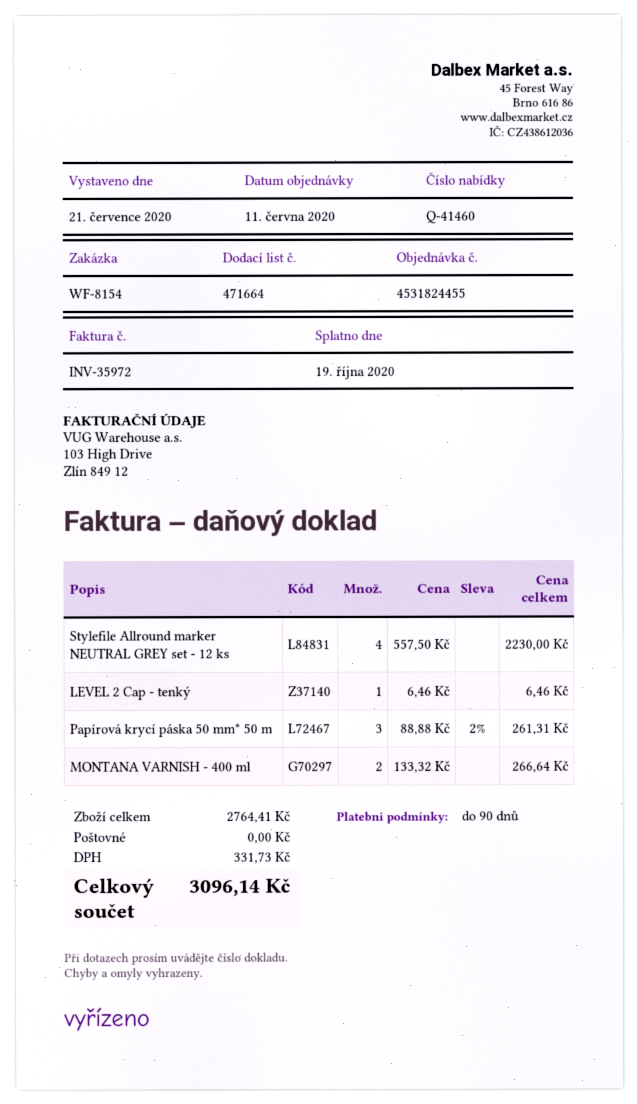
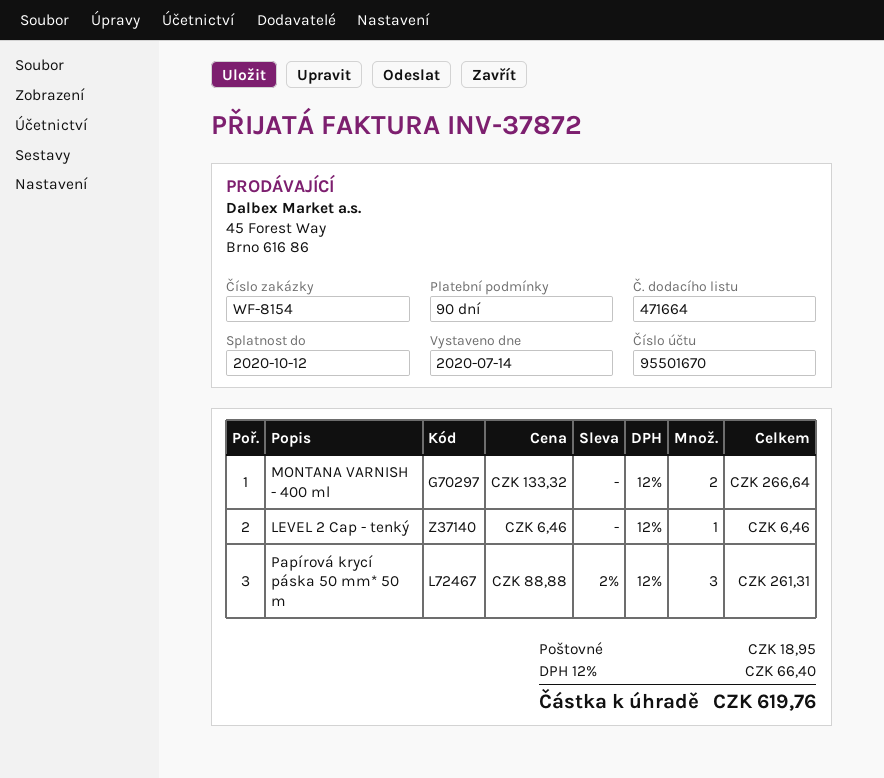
invoice number: INV-35972 -> INV-37872
invoice date: 2020-07-21 -> 2020-07-14
due date: 2020-10-19 -> 2020-10-12
Stylefile Allround marker NEUTRAL GREY set - 12 ks: 4 x 557.50 = 2230.00 -> none
shipping: 0.00 -> 18.95
tax: 331.73 -> 66.40
total: 3096.14 -> 619.76

